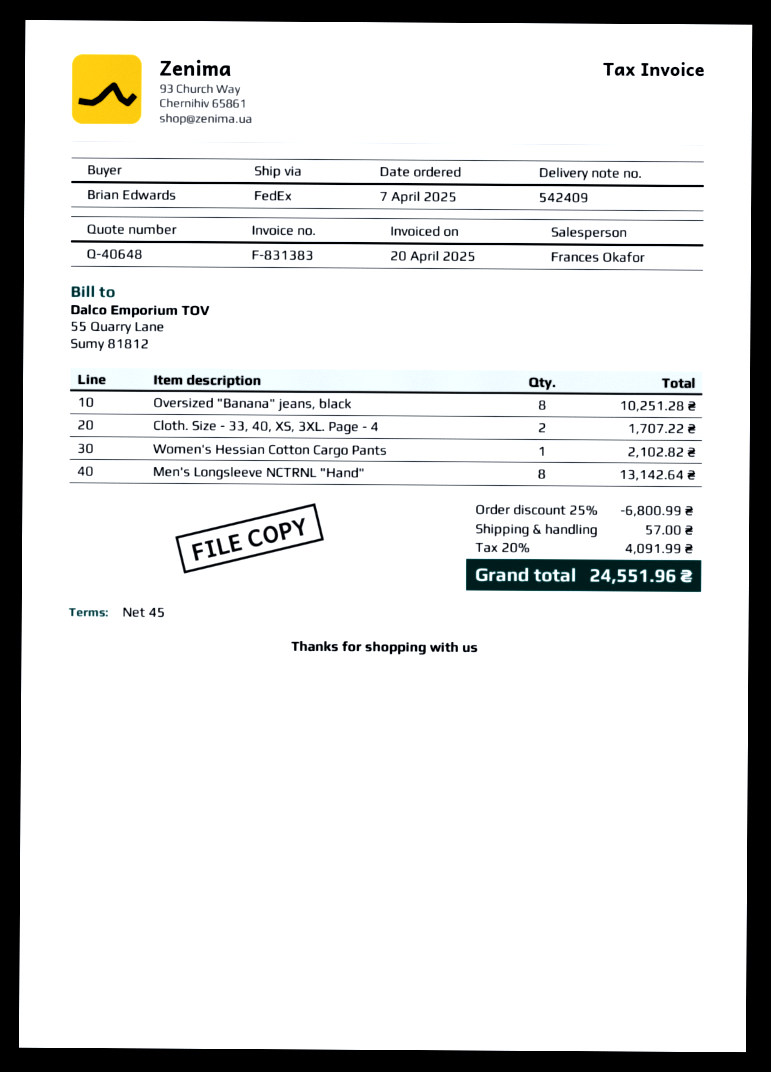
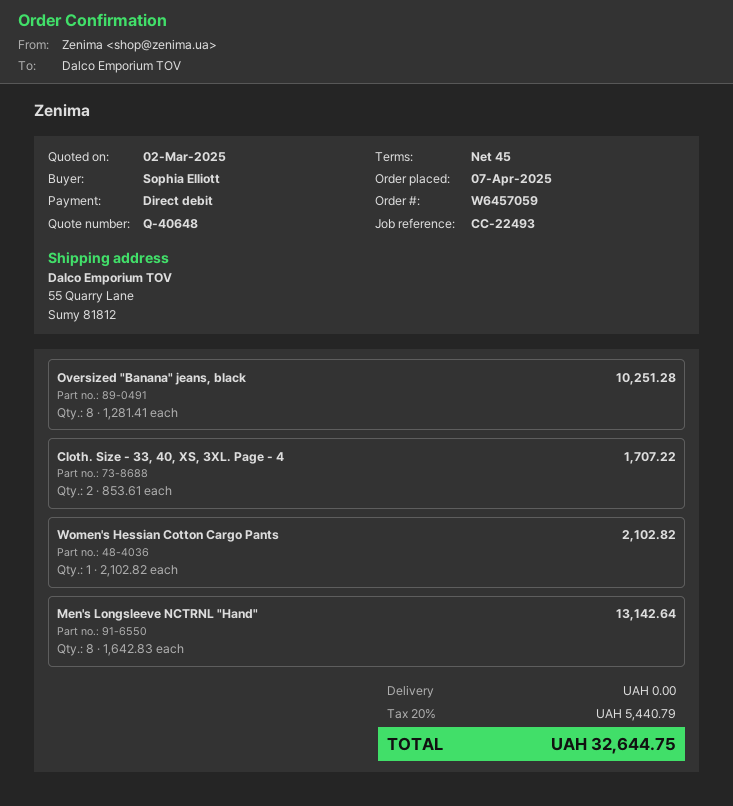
ordered by: Brian Edwards -> Sophia Elliott
discount: 25% = 6800.99 -> none
shipping: 57.00 -> 0.00
tax: 20% = 4091.99 -> 20% = 5440.79
total: 24551.96 -> 32644.75

